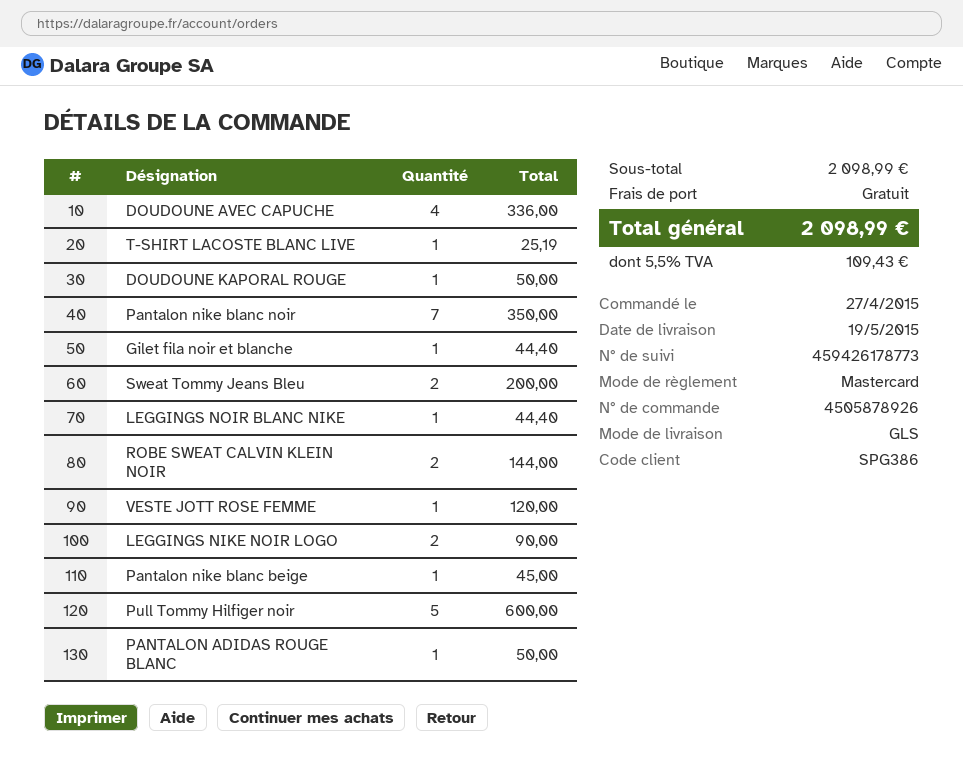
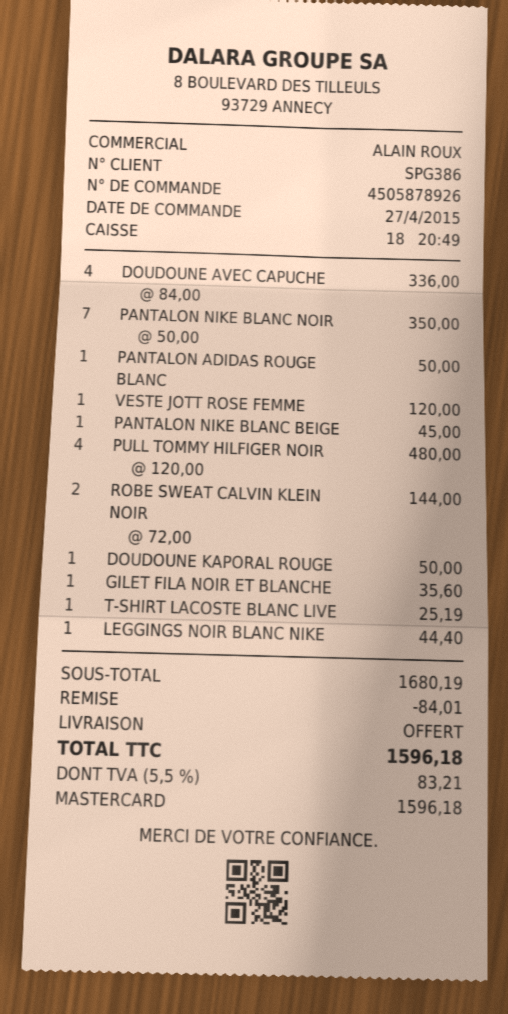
Gilet fila noir et blanche: 1 for 44.40 -> 1 for 35.60
Sweat Tommy Jeans Bleu: 2 for 200.00 -> none
LEGGINGS NIKE NOIR LOGO: 2 for 90.00 -> none
Pull Tommy Hilfiger noir: 5 for 600.00 -> 4 for 480.00
subtotal: 2098.99 -> 1680.19
discount: none -> 84.01
tax: 5.5% = 109.43 -> 5.5% = 83.21
total: 2098.99 -> 1596.18

